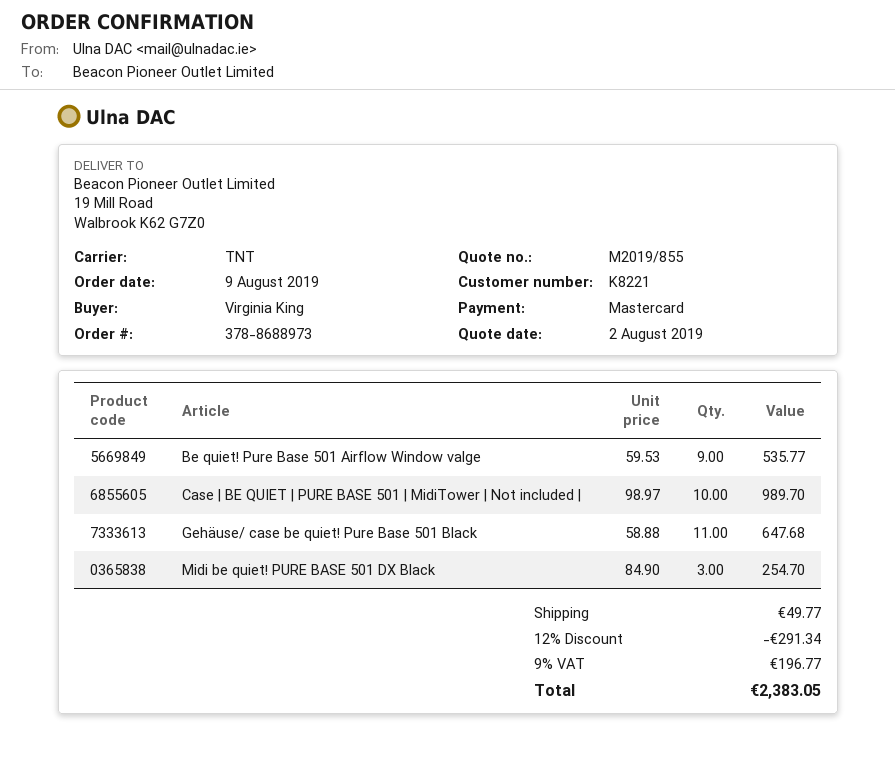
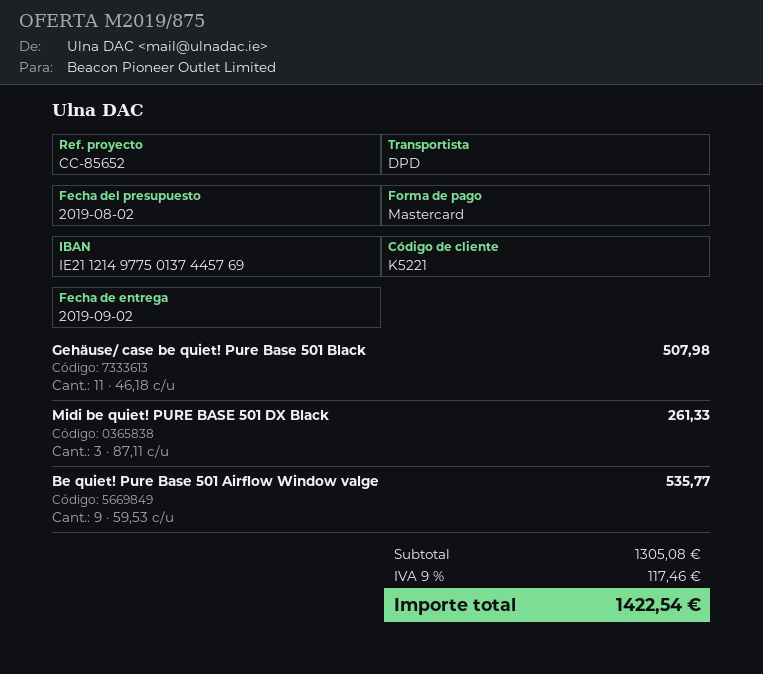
quote number: M2019/855 -> M2019/875
customer number: K8221 -> K5221
shipping method: TNT -> DPD
Case | BE QUIET | PURE BASE 501 | MidiTower | Not included |: 10 x 98.97 = 989.70 -> none
Gehäuse/ case be quiet! Pure Base 501 Black: 11 x 58.88 = 647.68 -> 11 x 46.18 = 507.98
Midi be quiet! PURE BASE 501 DX Black: 3 x 84.90 = 254.70 -> 3 x 87.11 = 261.33
discount: 12% = 291.34 -> none
shipping: 49.77 -> none
tax: 9% = 196.77 -> 9% = 117.46
total: 2383.05 -> 1422.54

